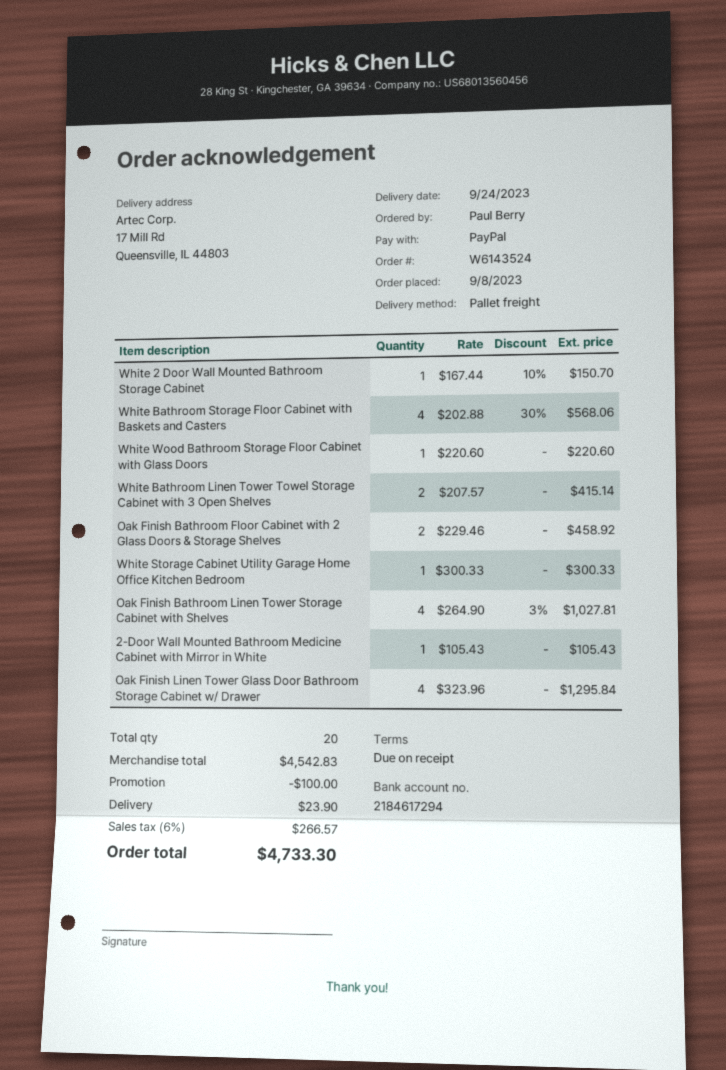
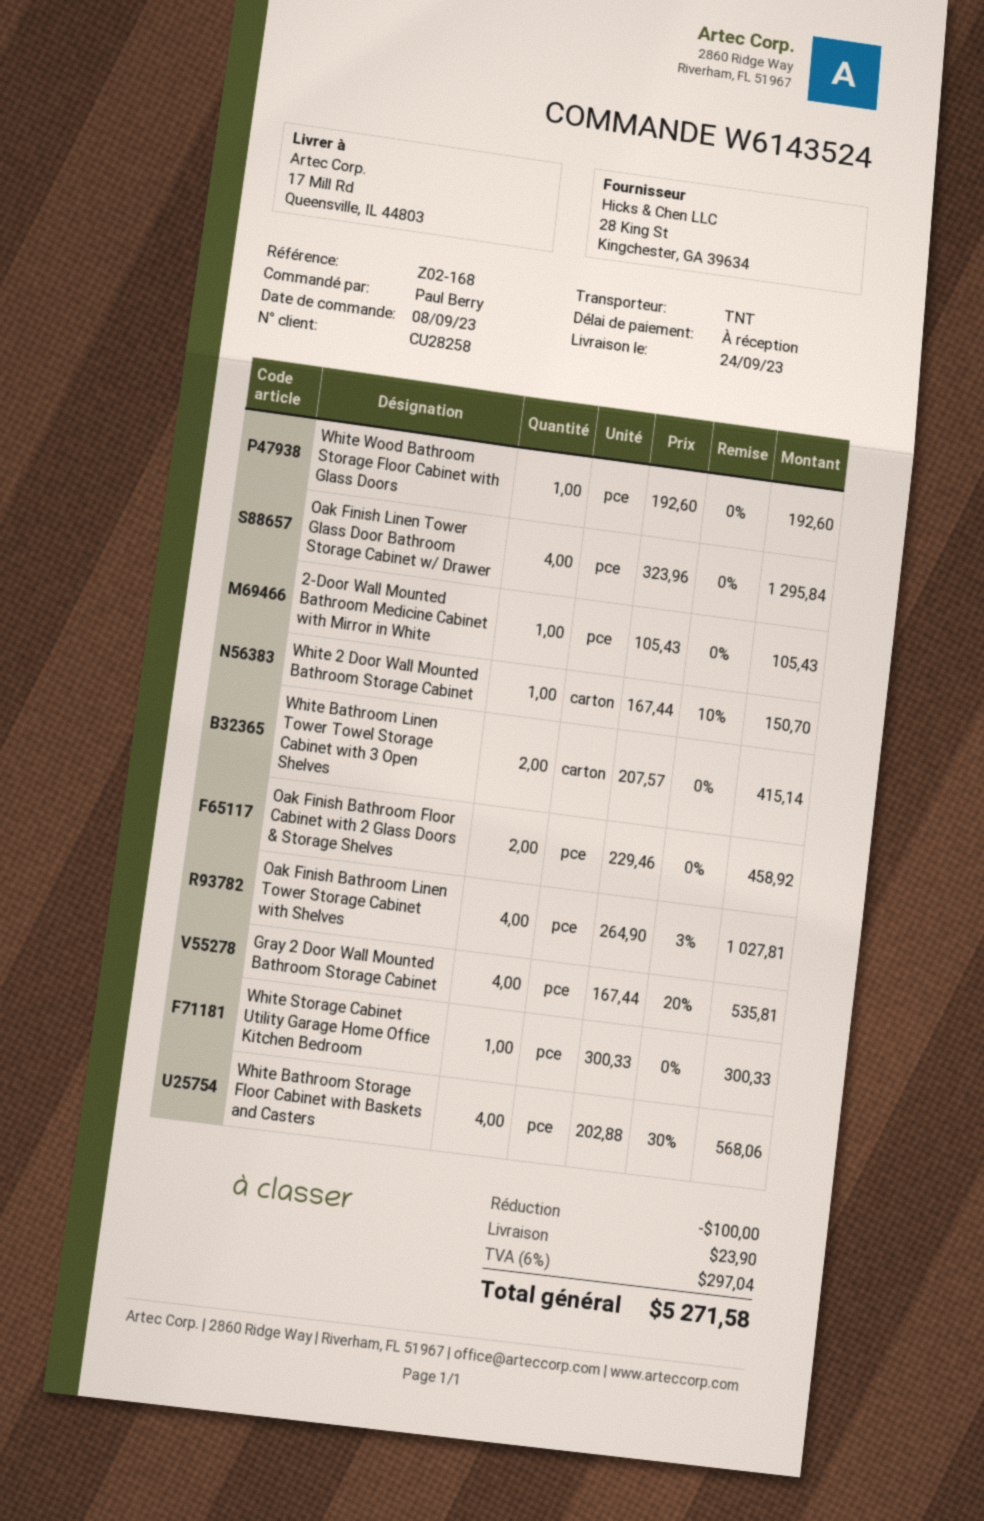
shipping method: pallet freight -> TNT
White Wood Bathroom Storage Floor Cabinet with Glass Doors: 1 x 220.60 = 220.60 -> 1 x 192.60 = 192.60
Gray 2 Door Wall Mounted Bathroom Storage Cabinet: none -> 4 x 167.44 - 20% = 535.81
tax: 6% = 266.57 -> 6% = 297.04
total: 4733.30 -> 5271.58

